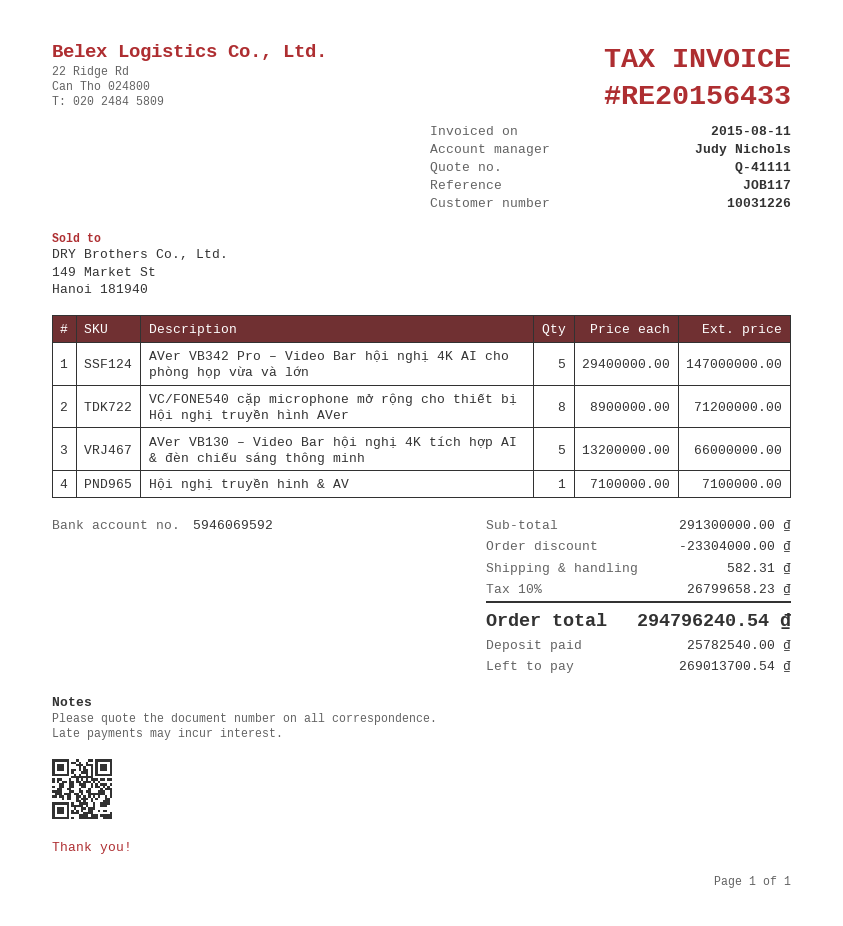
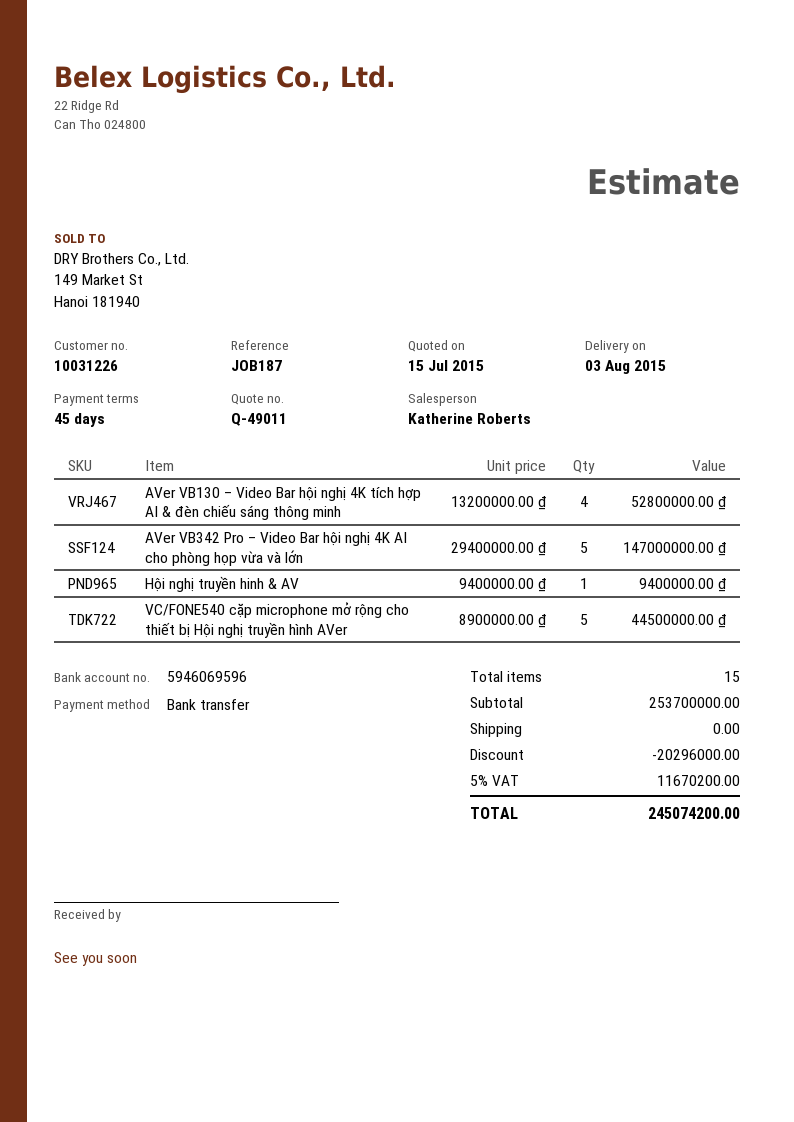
quote number: Q-41111 -> Q-49011
reference: JOB117 -> JOB187
sales rep: Judy Nichols -> Katherine Roberts
bank account: 5946069592 -> 5946069596
VC/FONE540 cặp microphone mở rộng cho thiết bị Hội nghị truyền hình AVer: 8 x 8900000.00 = 71200000.00 -> 5 x 8900000.00 = 44500000.00
AVer VB130 – Video Bar hội nghị 4K tích hợp AI & đèn chiếu sáng thông minh: 5 x 13200000.00 = 66000000.00 -> 4 x 13200000.00 = 52800000.00
Hội nghị truyền hinh & AV: 1 x 7100000.00 = 7100000.00 -> 1 x 9400000.00 = 9400000.00
subtotal: 291300000.00 -> 253700000.00
discount: 23304000.00 -> 20296000.00
shipping: 582.31 -> 0.00
tax: 10% = 26799658.23 -> 5% = 11670200.00
total: 294796240.54 -> 245074200.00

